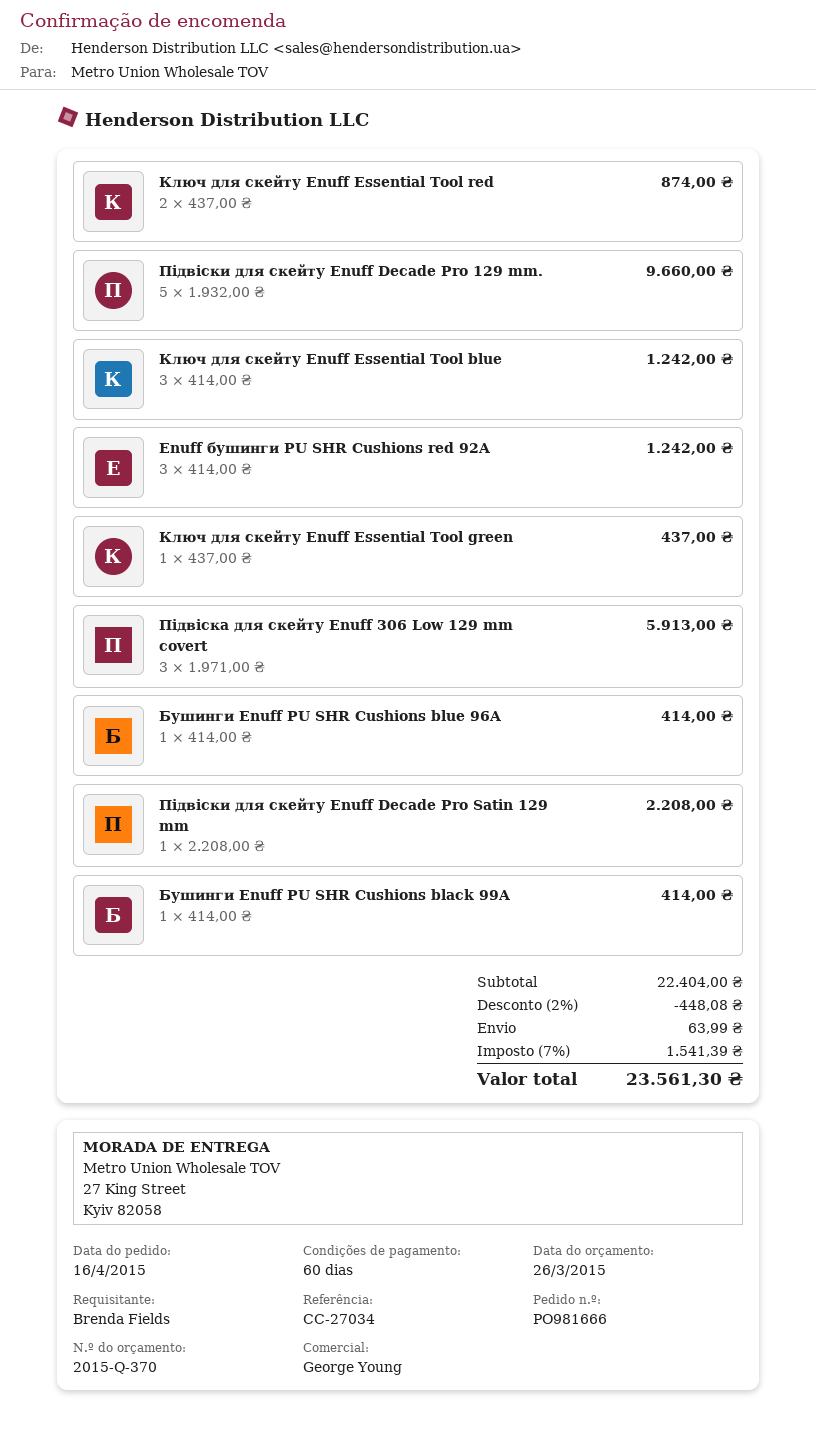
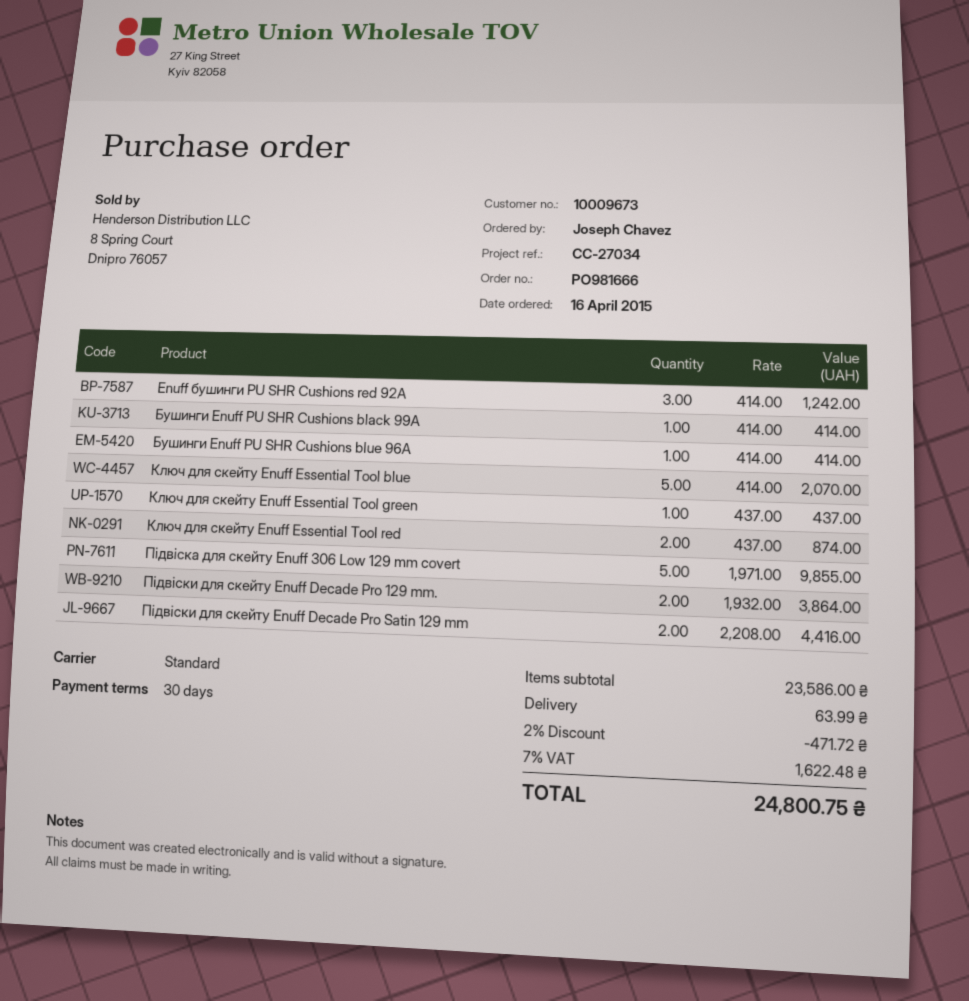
payment terms: 60 days -> 30 days
ordered by: Brenda Fields -> Joseph Chavez
Підвіски для скейту Enuff Decade Pro 129 mm.: 5 x 1932.00 = 9660.00 -> 2 x 1932.00 = 3864.00
Ключ для скейту Enuff Essential Tool blue: 3 x 414.00 = 1242.00 -> 5 x 414.00 = 2070.00
Підвіска для скейту Enuff 306 Low 129 mm covert: 3 x 1971.00 = 5913.00 -> 5 x 1971.00 = 9855.00
Підвіски для скейту Enuff Decade Pro Satin 129 mm: 1 x 2208.00 = 2208.00 -> 2 x 2208.00 = 4416.00
subtotal: 22404.00 -> 23586.00
discount: 2% = 448.08 -> 2% = 471.72
tax: 7% = 1541.39 -> 7% = 1622.48
total: 23561.30 -> 24800.75

